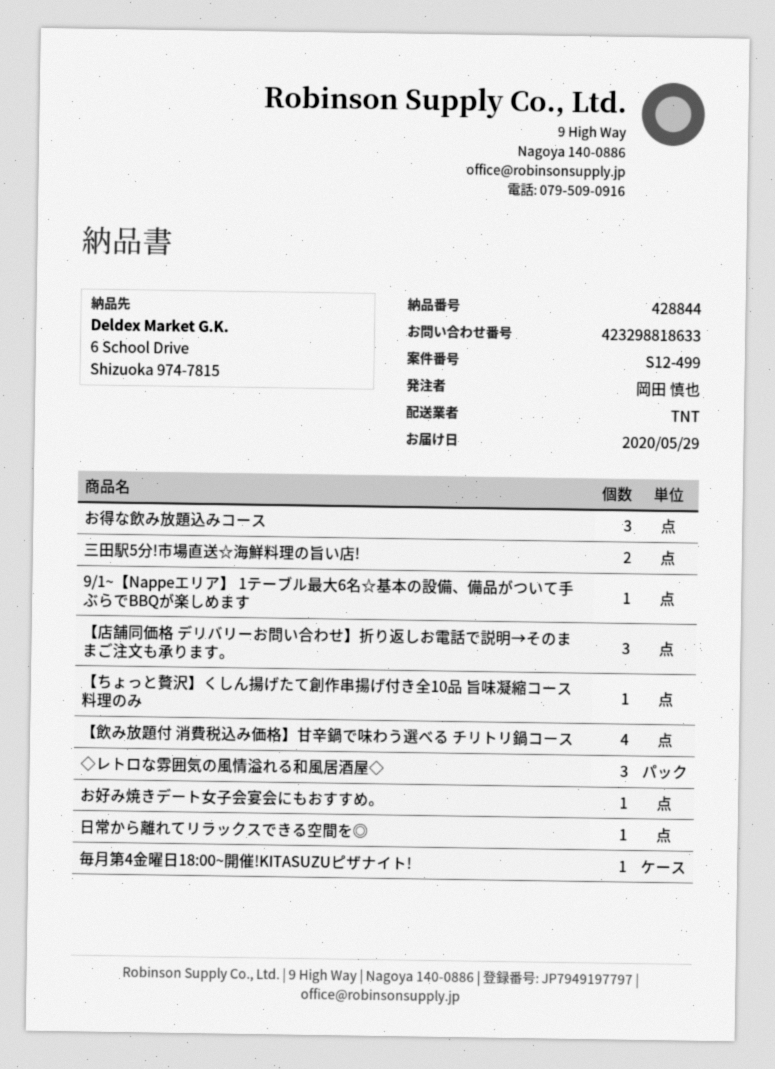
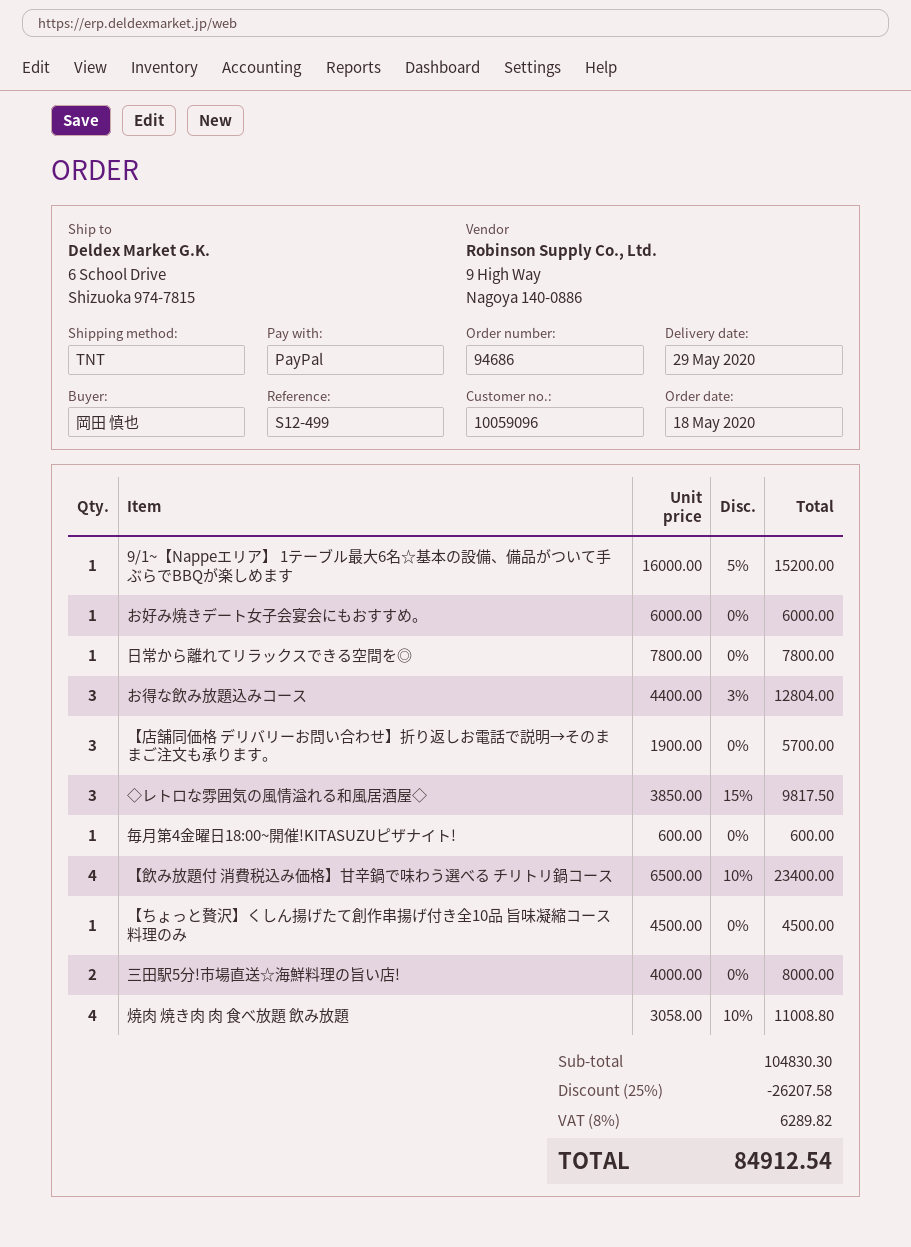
焼肉 焼き肉 肉 食べ放題 飲み放題: none -> 4

